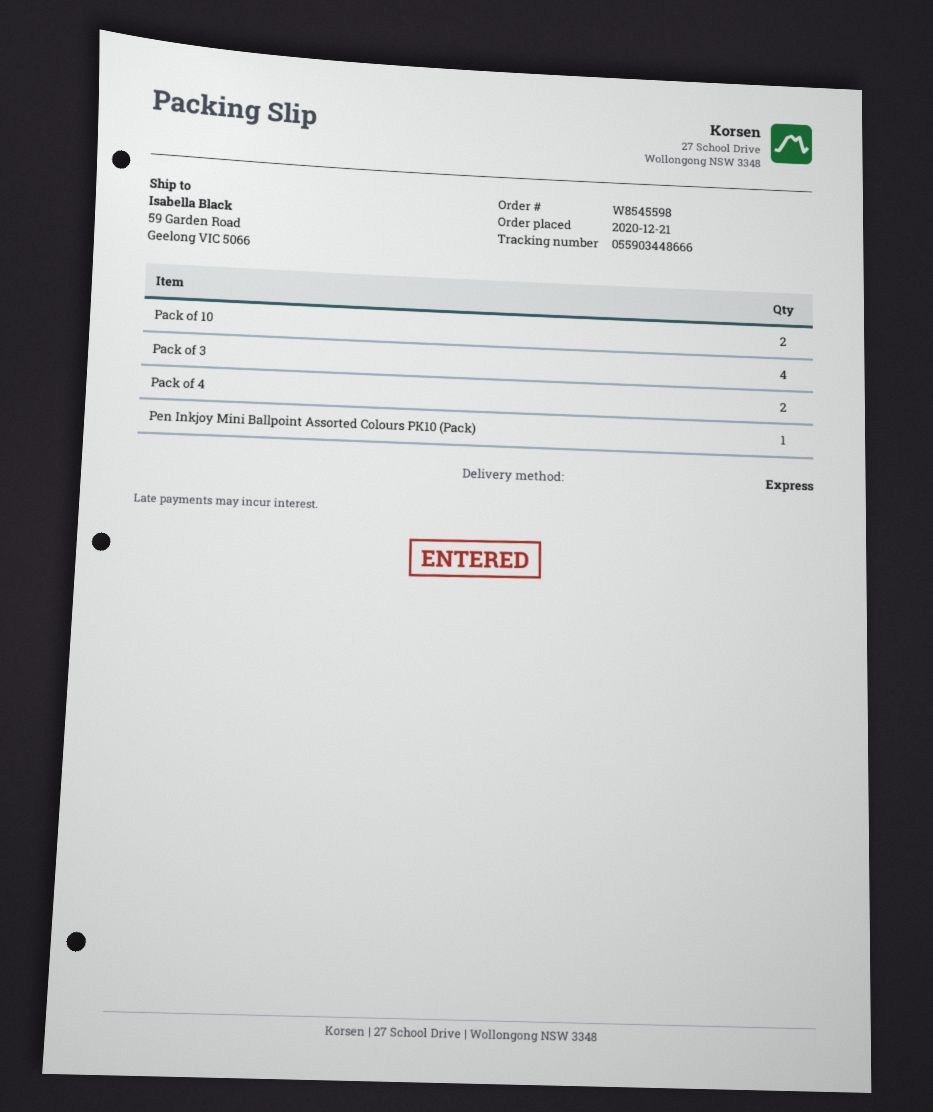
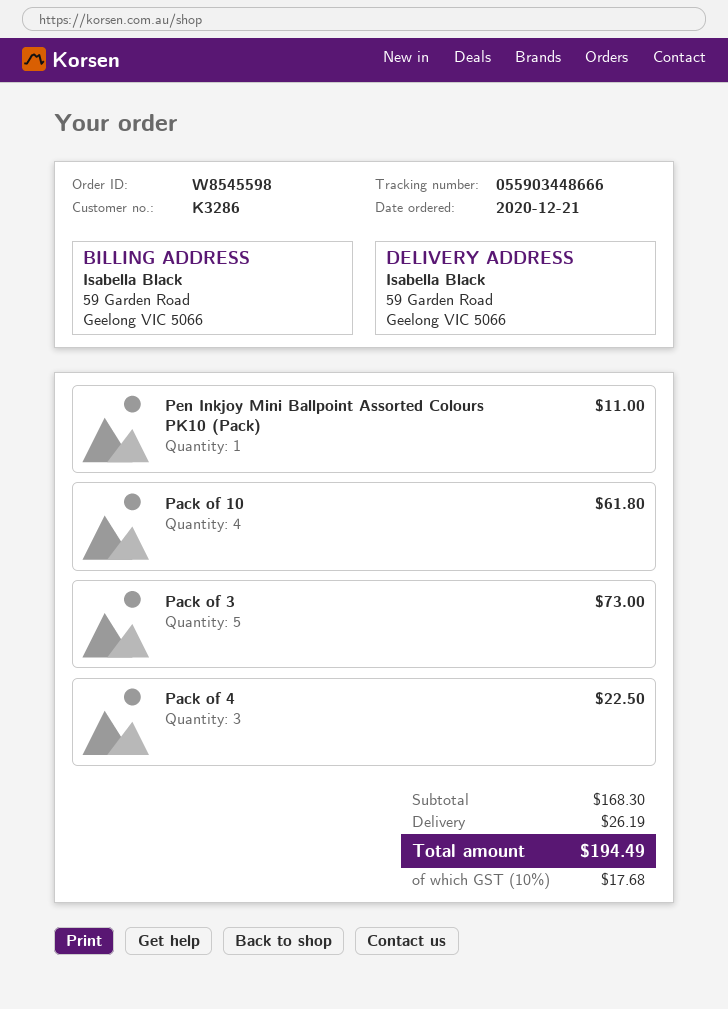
Pack of 10: 2 -> 4
Pack of 3: 4 -> 5
Pack of 4: 2 -> 3

